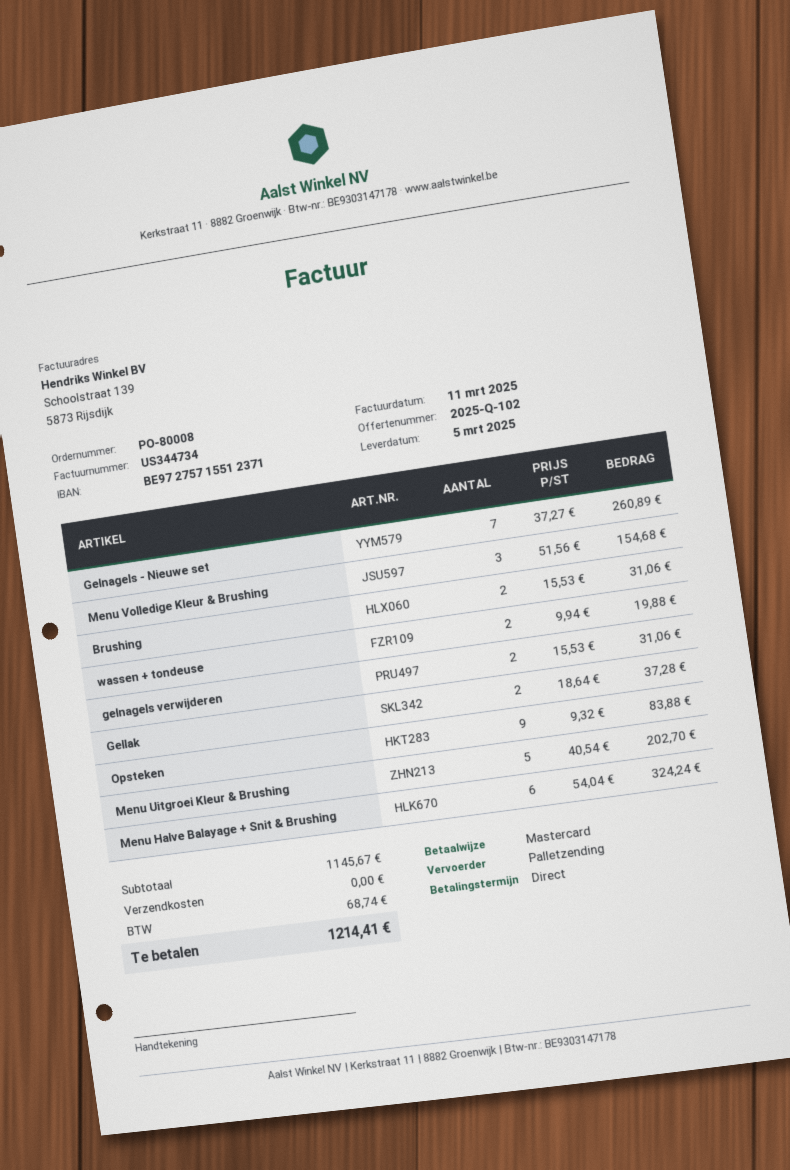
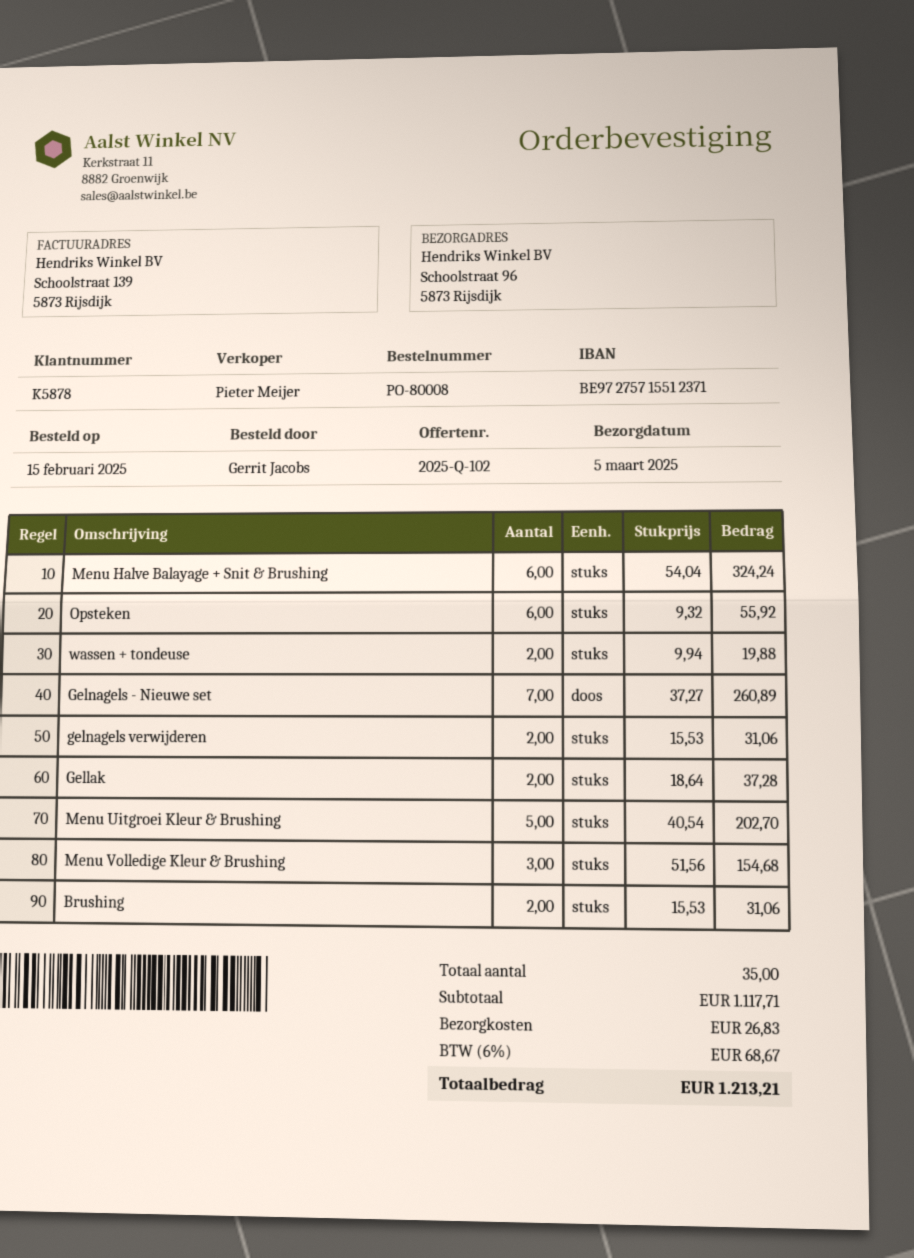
Opsteken: 9 x 9.32 = 83.88 -> 6 x 9.32 = 55.92
subtotal: 1145.67 -> 1117.71
shipping: 0.00 -> 26.83
tax: 68.74 -> 68.67
total: 1214.41 -> 1213.21

